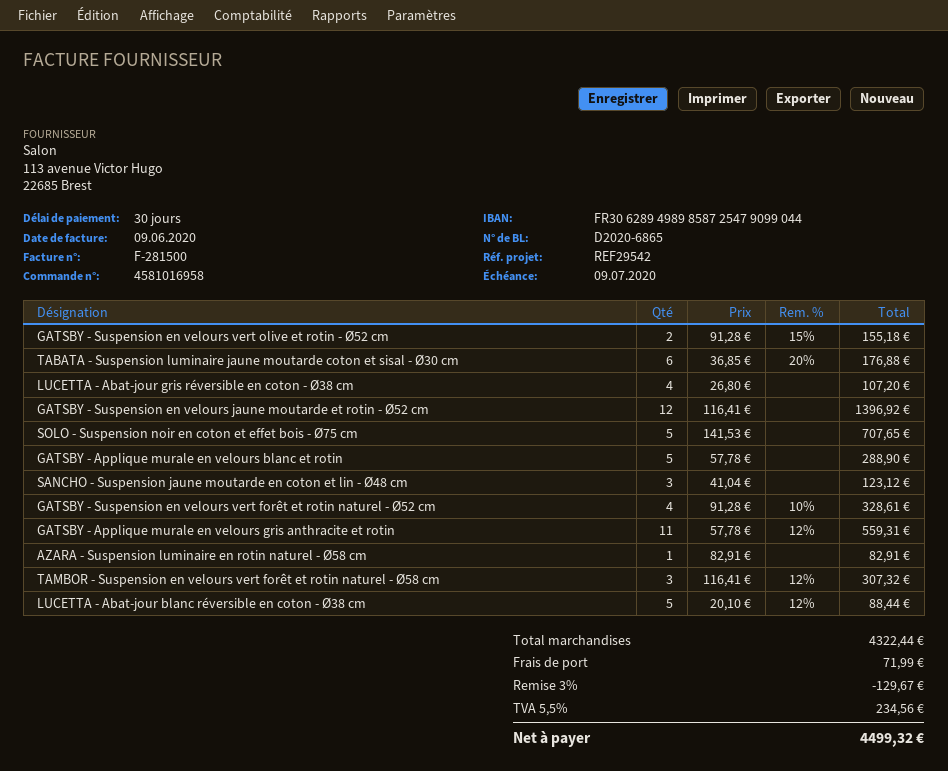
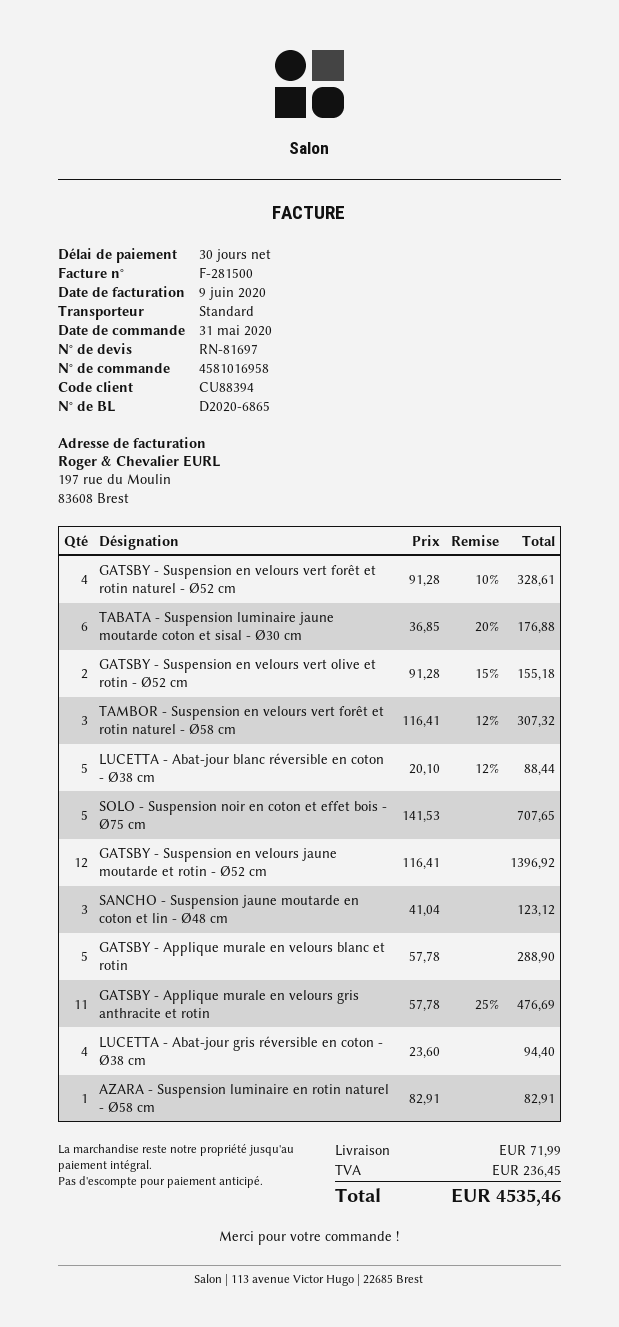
LUCETTA - Abat-jour gris réversible en coton - Ø38 cm: 4 x 26.80 = 107.20 -> 4 x 23.60 = 94.40
GATSBY - Applique murale en velours gris anthracite et rotin: 11 x 57.78 - 12% = 559.31 -> 11 x 57.78 - 25% = 476.69
discount: 3% = 129.67 -> none
tax: 234.56 -> 236.45
total: 4499.32 -> 4535.46

